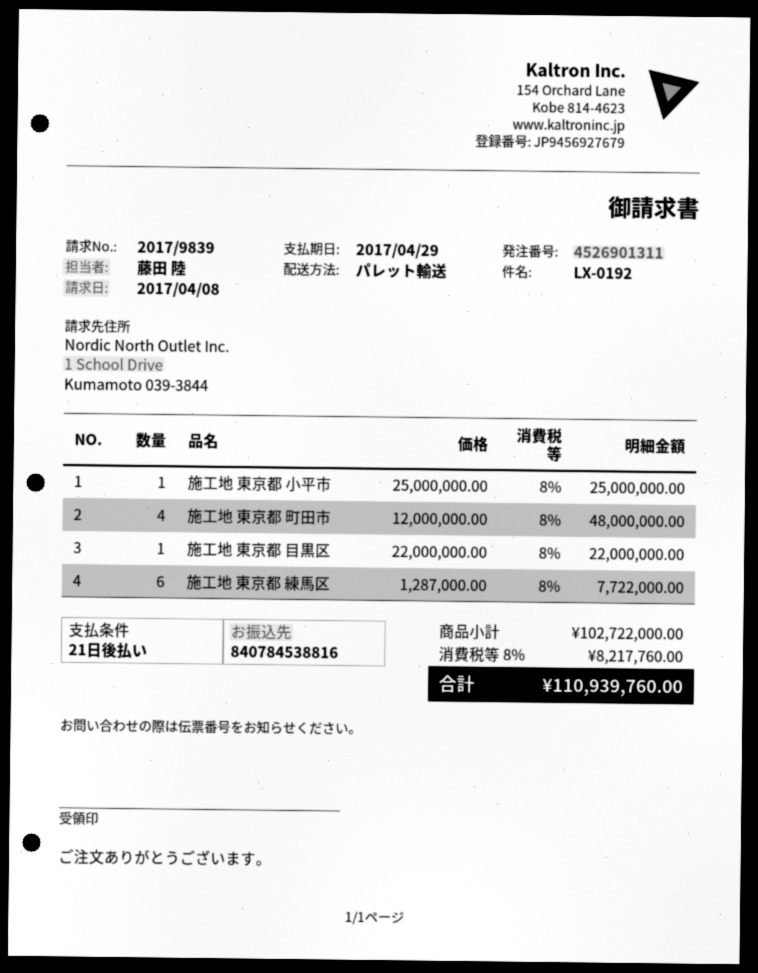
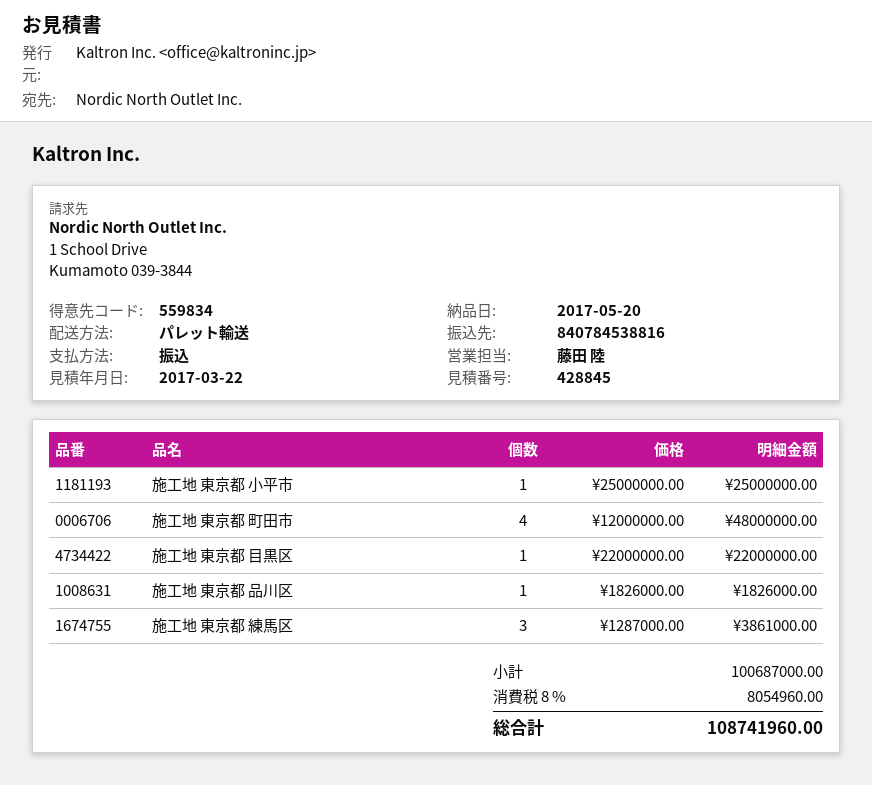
施工地 東京都 練馬区: 6 x 1287000.00 = 7722000.00 -> 3 x 1287000.00 = 3861000.00
施工地 東京都 品川区: none -> 1 x 1826000.00 = 1826000.00
subtotal: 102722000.00 -> 100687000.00
tax: 8% = 8217760.00 -> 8% = 8054960.00
total: 110939760.00 -> 108741960.00

